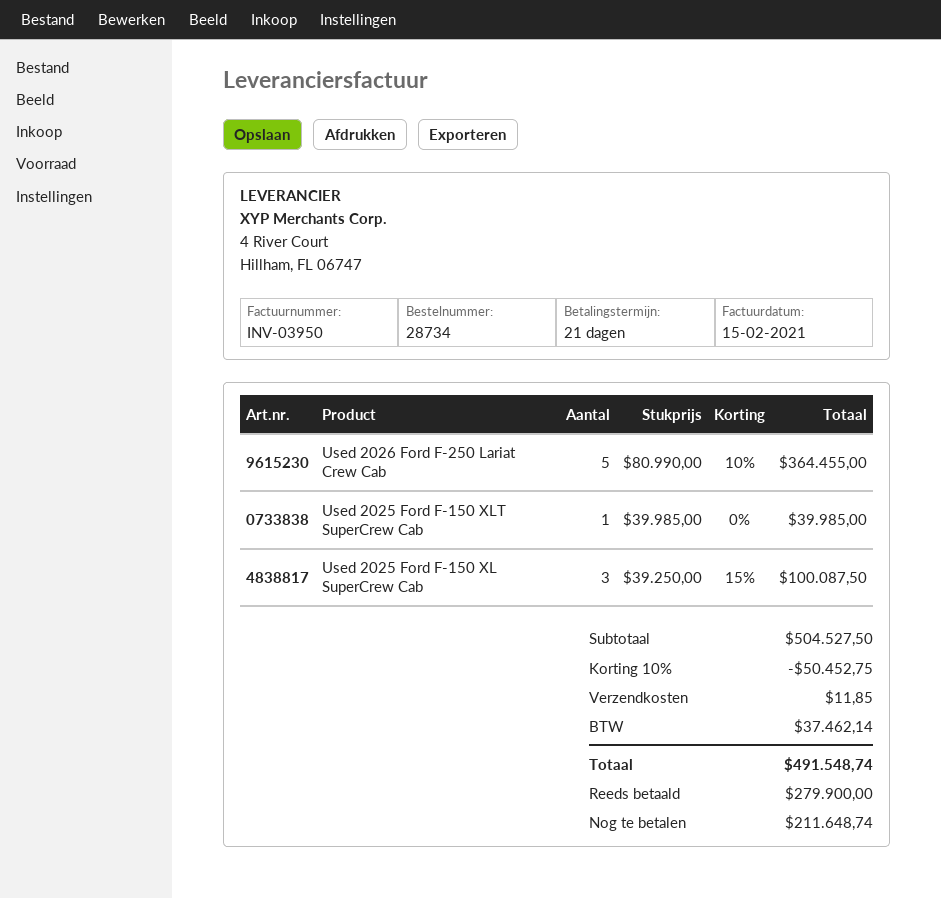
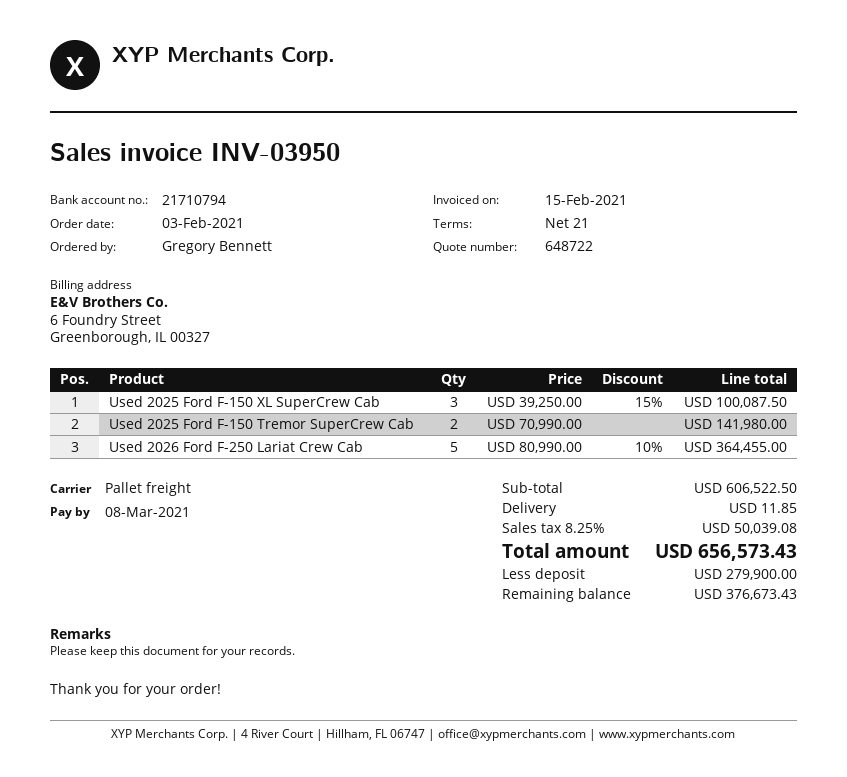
Used 2025 Ford F-150 XLT SuperCrew Cab: 1 x 39985.00 = 39985.00 -> none
Used 2025 Ford F-150 Tremor SuperCrew Cab: none -> 2 x 70990.00 = 141980.00
subtotal: 504527.50 -> 606522.50
discount: 10% = 50452.75 -> none
tax: 37462.14 -> 50039.08
total: 491548.74 -> 656573.43
balance: 211648.74 -> 376673.43

